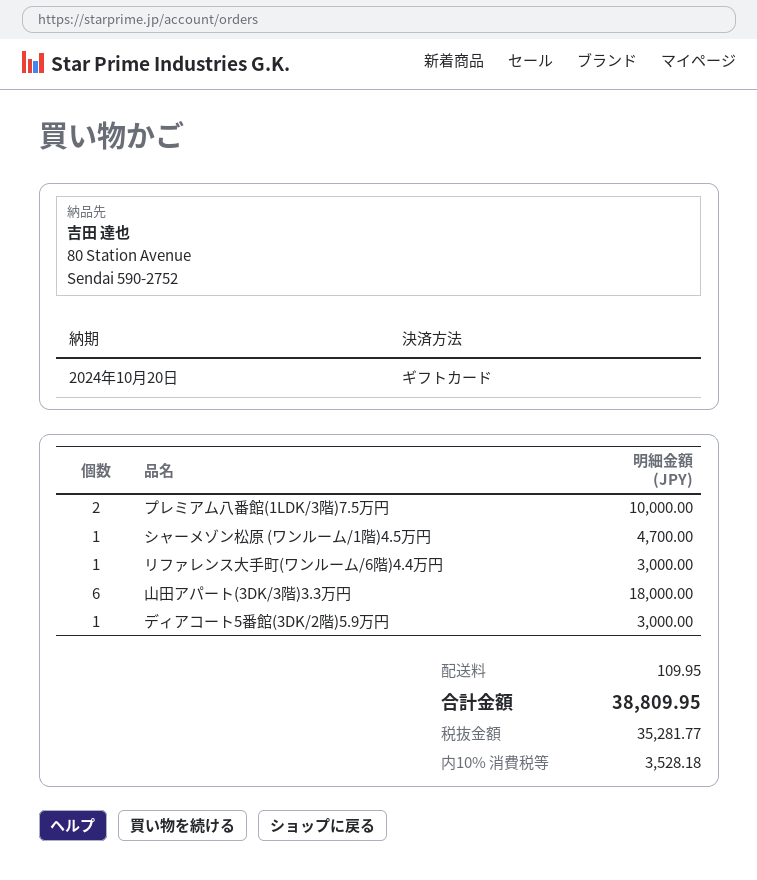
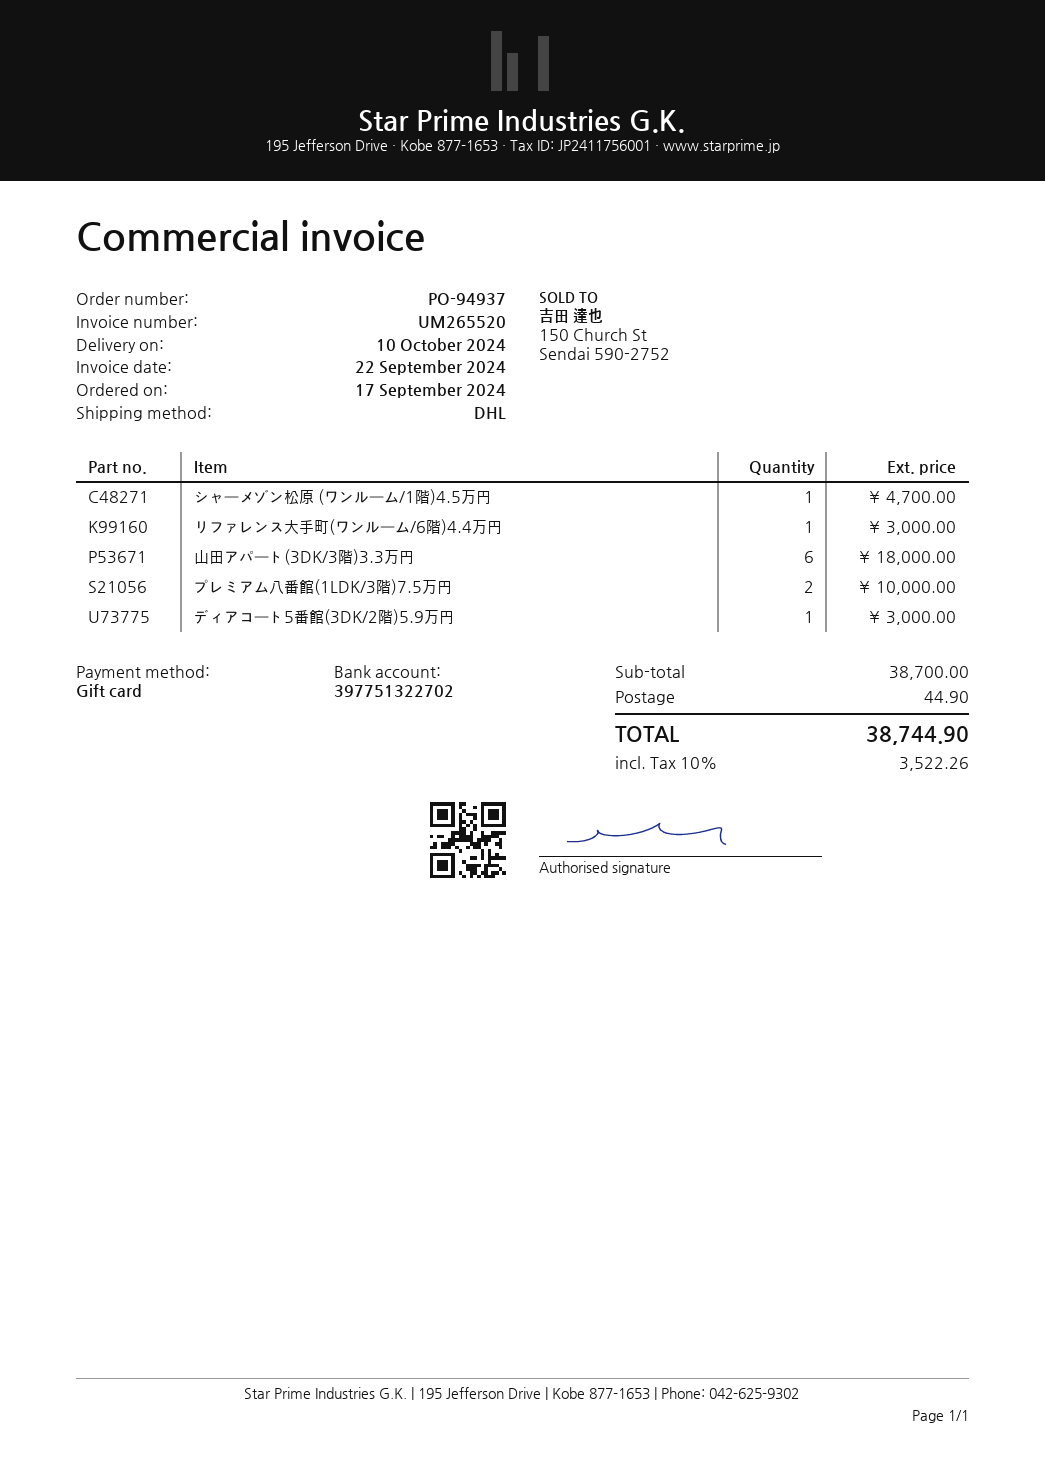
delivery date: 2024-10-20 -> 2024-10-10
shipping: 109.95 -> 44.90
tax: 10% = 3528.18 -> 10% = 3522.26
total: 38809.95 -> 38744.90

